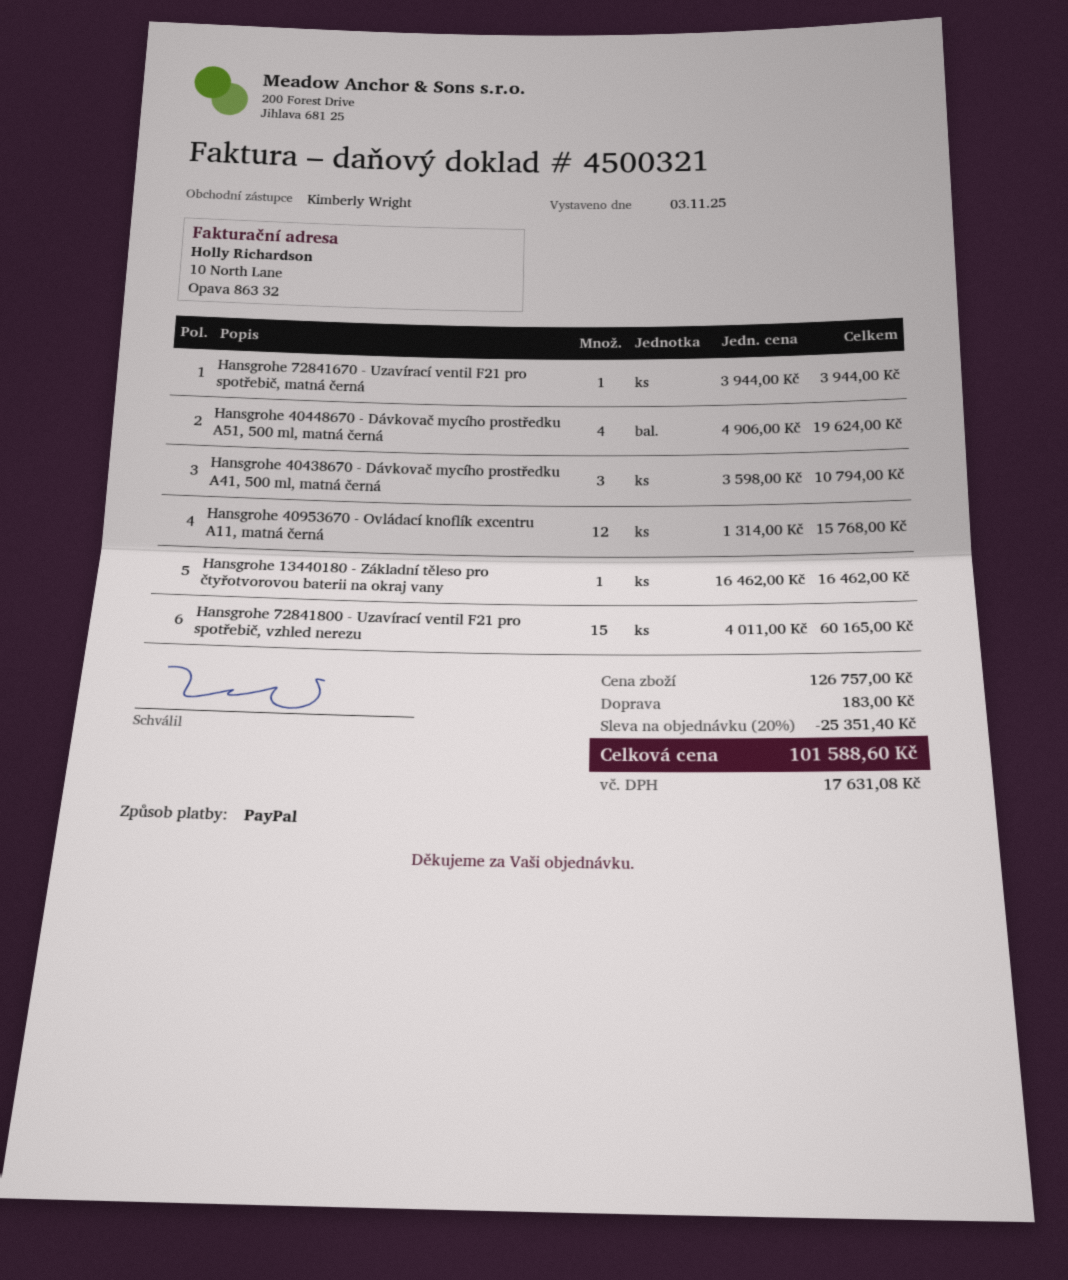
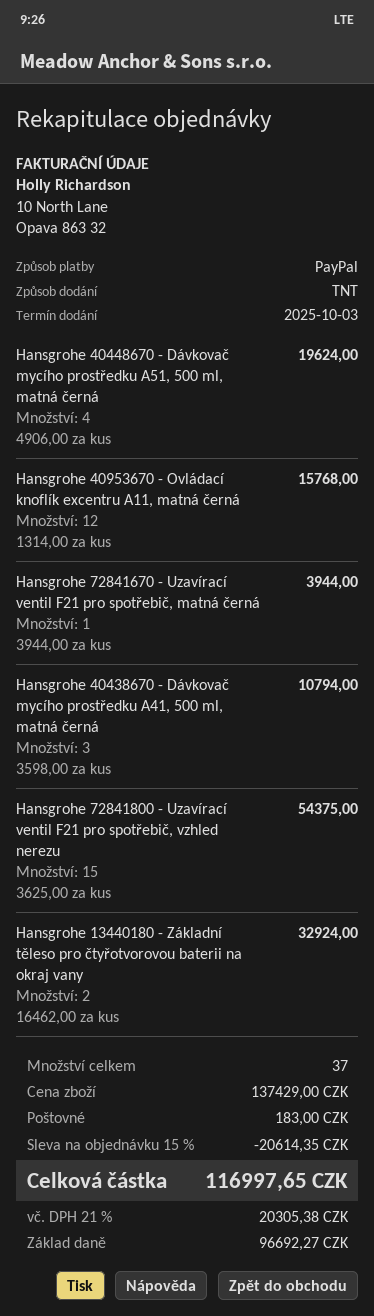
Hansgrohe 13440180 - Základní těleso pro čtyřotvorovou baterii na okraj vany: 1 x 16462.00 = 16462.00 -> 2 x 16462.00 = 32924.00
Hansgrohe 72841800 - Uzavírací ventil F21 pro spotřebič, vzhled nerezu: 15 x 4011.00 = 60165.00 -> 15 x 3625.00 = 54375.00
subtotal: 126757.00 -> 137429.00
discount: 20% = 25351.40 -> 15% = 20614.35
tax: 17631.08 -> 20305.38
total: 101588.60 -> 116997.65

